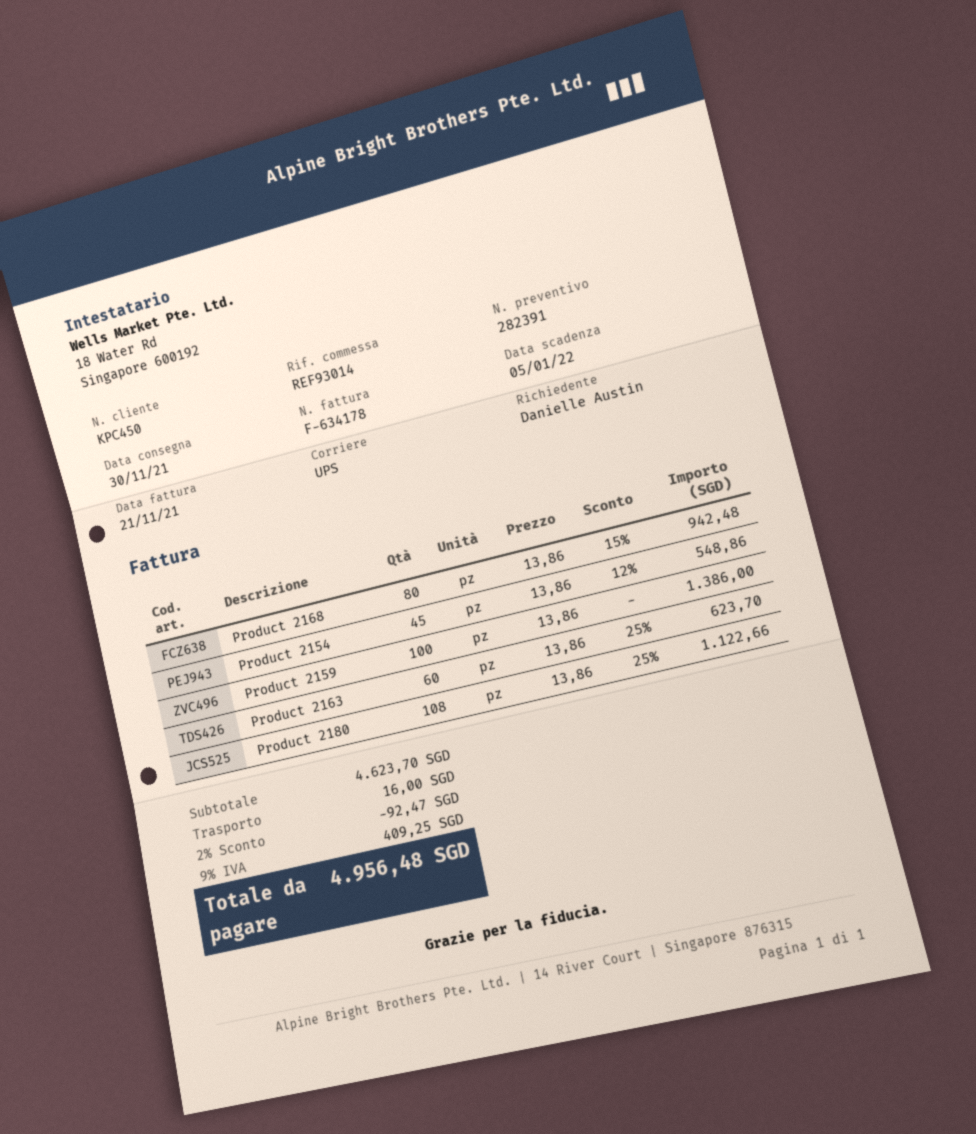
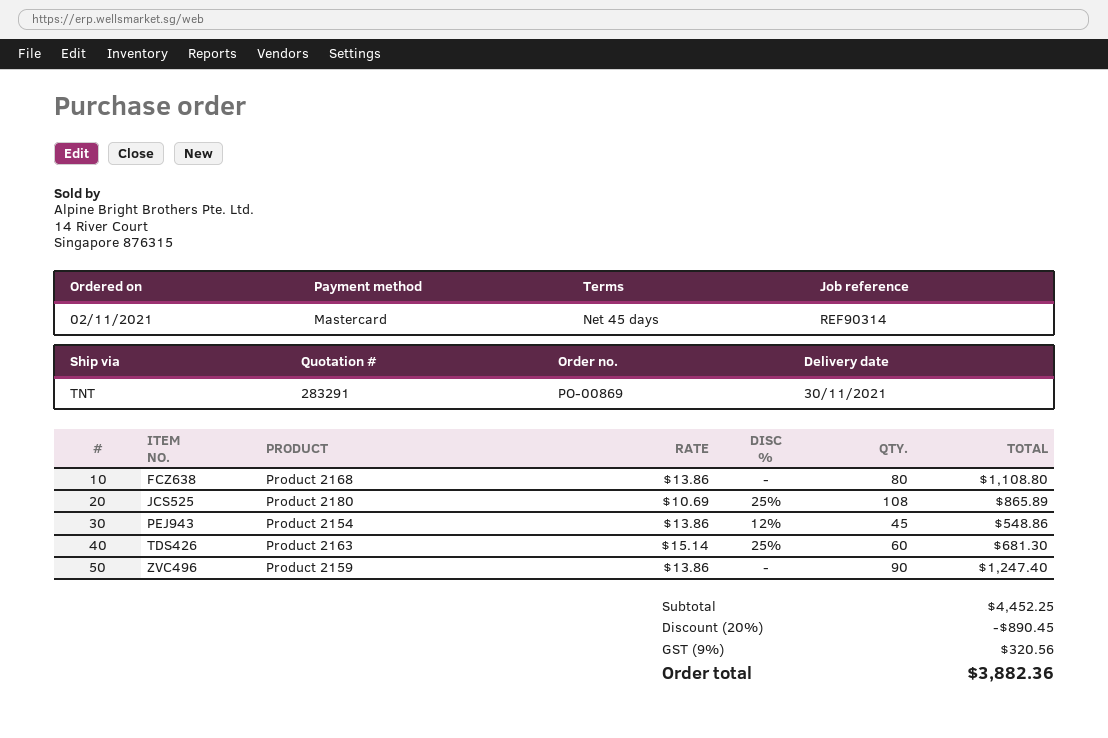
quote number: 282391 -> 283291
reference: REF93014 -> REF90314
shipping method: UPS -> TNT
Product 2168: 80 x 13.86 - 15% = 942.48 -> 80 x 13.86 = 1108.80
Product 2159: 100 x 13.86 = 1386.00 -> 90 x 13.86 = 1247.40
Product 2163: 60 x 13.86 - 25% = 623.70 -> 60 x 15.14 - 25% = 681.30
Product 2180: 108 x 13.86 - 25% = 1122.66 -> 108 x 10.69 - 25% = 865.89
subtotal: 4623.70 -> 4452.25
discount: 2% = 92.47 -> 20% = 890.45
shipping: 16.00 -> none
tax: 9% = 409.25 -> 9% = 320.56
total: 4956.48 -> 3882.36

